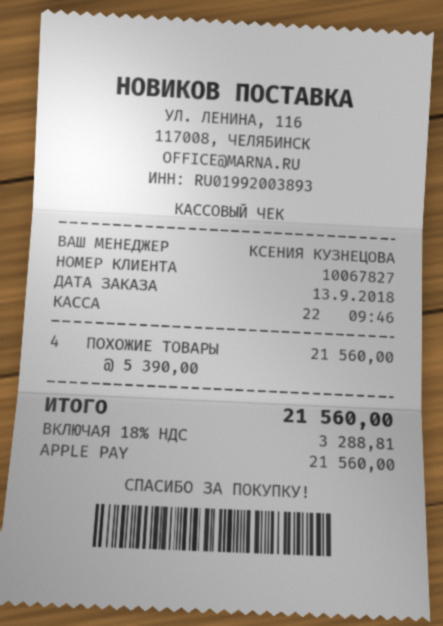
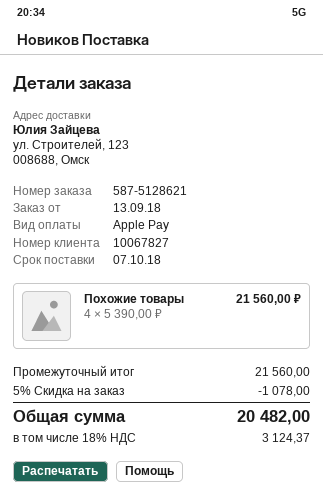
discount: none -> 5% = 1078.00
tax: 18% = 3288.81 -> 18% = 3124.37
total: 21560.00 -> 20482.00

